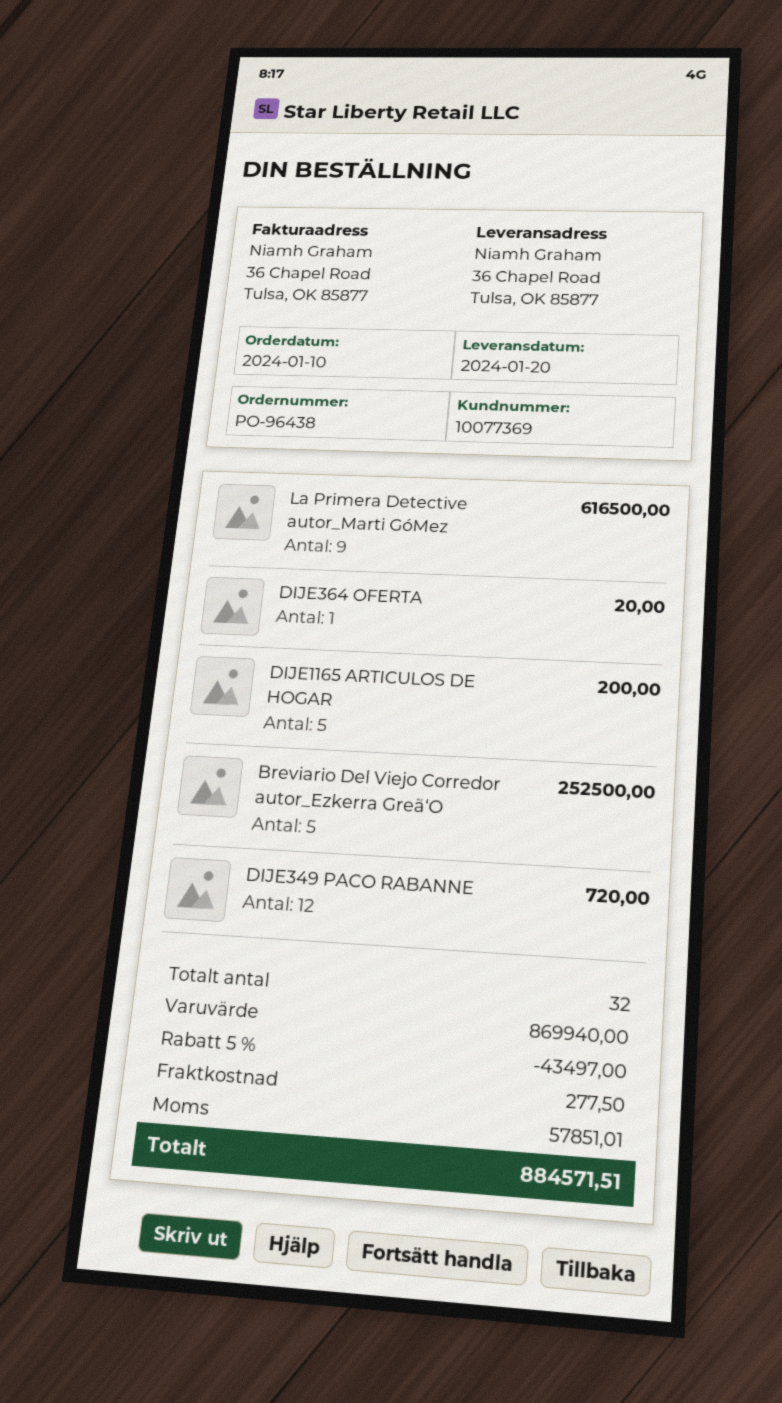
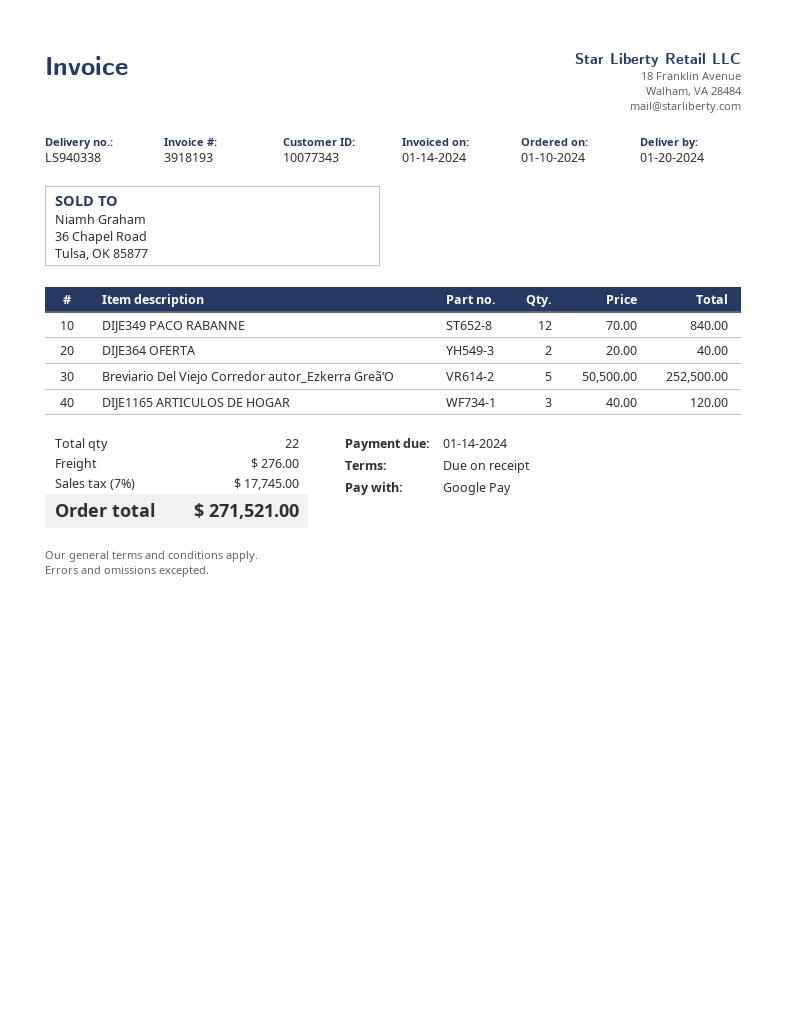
customer number: 10077369 -> 10077343
La Primera Detective autor_Marti GóMez: 9 for 616500.00 -> none
DIJE364 OFERTA: 1 for 20.00 -> 2 for 40.00
DIJE1165 ARTICULOS DE HOGAR: 5 for 200.00 -> 3 for 120.00
DIJE349 PACO RABANNE: 12 for 720.00 -> 12 for 840.00
total quantity: 32 -> 22
discount: 5% = 43497.00 -> none
shipping: 277.50 -> 276.00
tax: 57851.01 -> 17745.00
total: 884571.51 -> 271521.00

